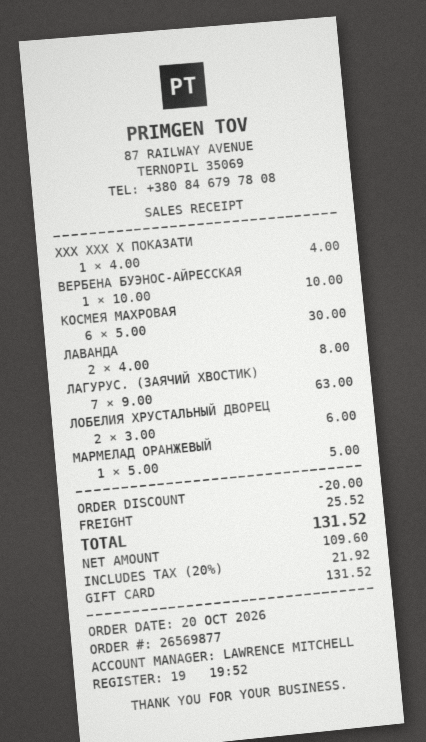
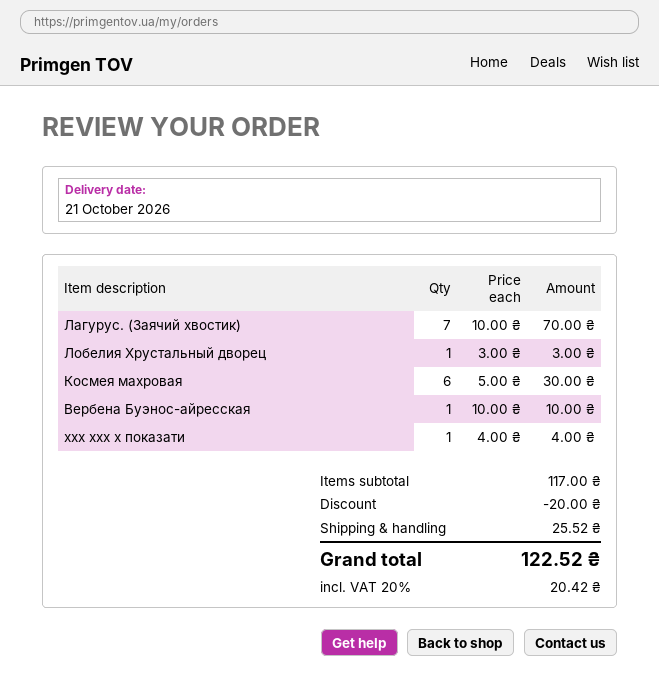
ЛАВАНДА: 2 x 4.00 = 8.00 -> none
ЛАГУРУС. (ЗАЯЧИЙ ХВОСТИК): 7 x 9.00 = 63.00 -> 7 x 10.00 = 70.00
ЛОБЕЛИЯ ХРУСТАЛЬНЫЙ ДВОРЕЦ: 2 x 3.00 = 6.00 -> 1 x 3.00 = 3.00
МАРМЕЛАД ОРАНЖЕВЫЙ: 1 x 5.00 = 5.00 -> none
tax: 20% = 21.92 -> 20% = 20.42
total: 131.52 -> 122.52

